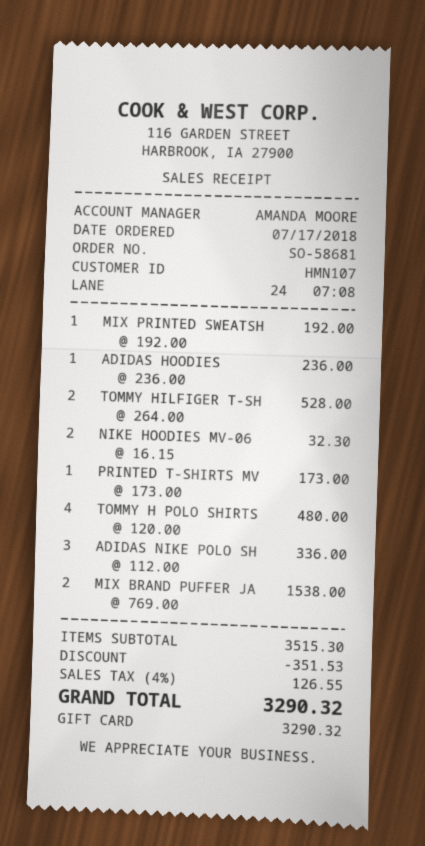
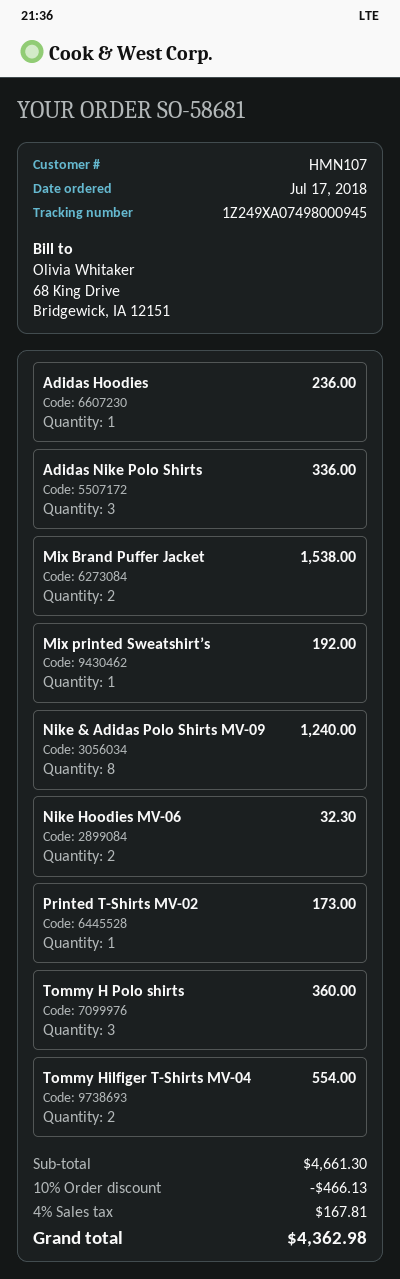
TOMMY HILFIGER T-SH: 2 for 528.00 -> 2 for 554.00
TOMMY H POLO SHIRTS: 4 for 480.00 -> 3 for 360.00
Nike & Adidas Polo Shirts MV-09: none -> 8 for 1240.00
subtotal: 3515.30 -> 4661.30
discount: 351.53 -> 466.13
tax: 4% = 126.55 -> 4% = 167.81
total: 3290.32 -> 4362.98

